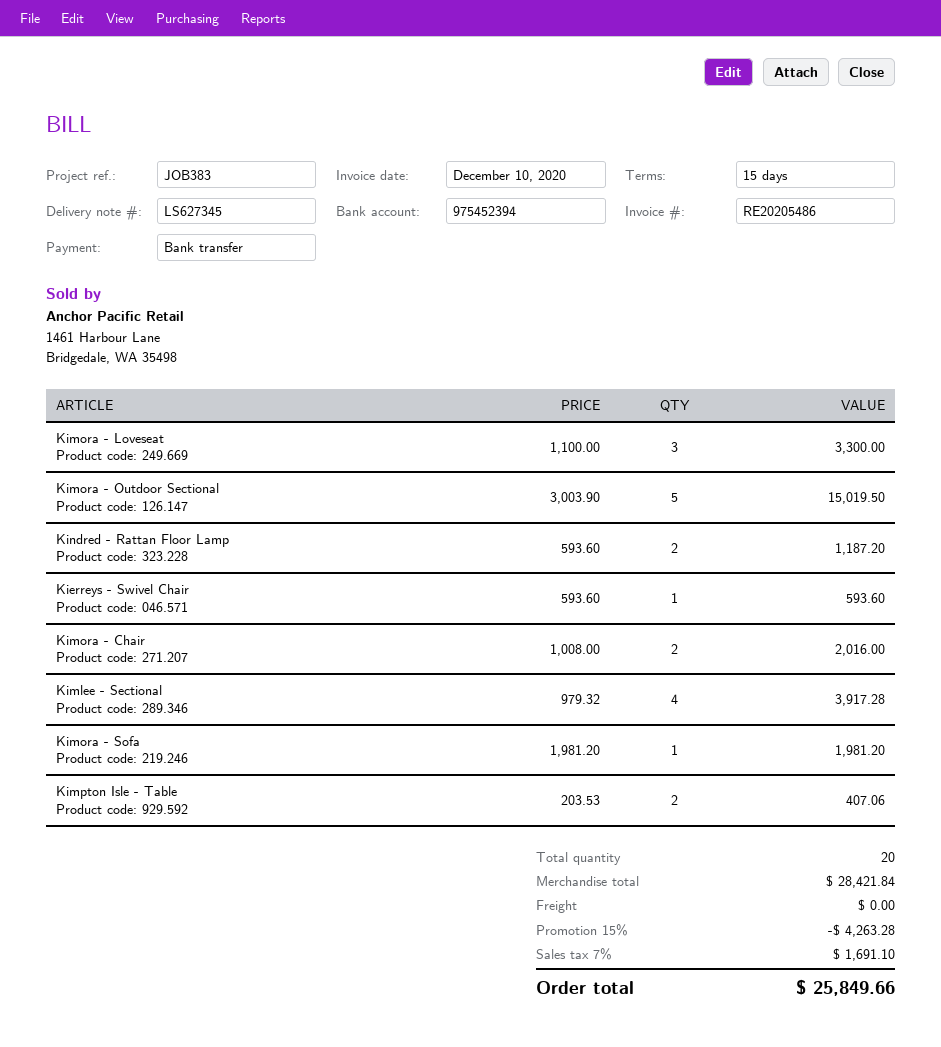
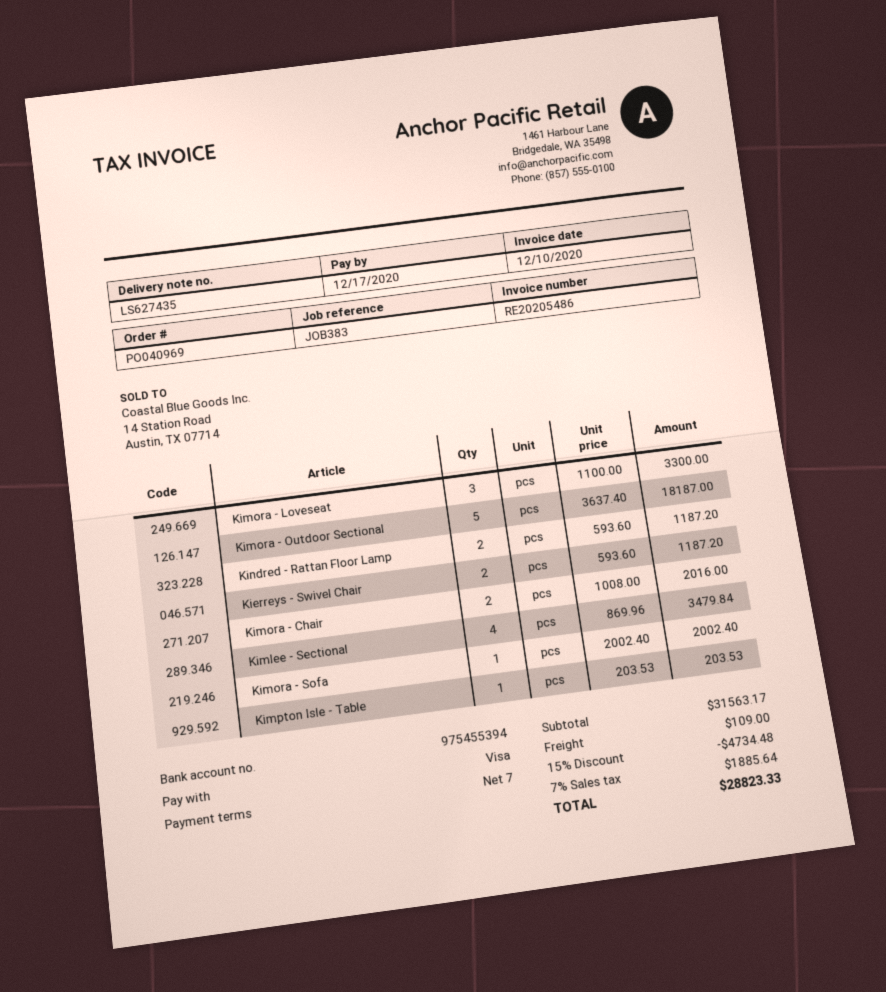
delivery note number: LS627345 -> LS627435
payment terms: 15 days -> 7 days
payment method: bank transfer -> Visa
bank account: 975452394 -> 975455394
Kimora - Outdoor Sectional: 5 x 3003.90 = 15019.50 -> 5 x 3637.40 = 18187.00
Kierreys - Swivel Chair: 1 x 593.60 = 593.60 -> 2 x 593.60 = 1187.20
Kimlee - Sectional: 4 x 979.32 = 3917.28 -> 4 x 869.96 = 3479.84
Kimora - Sofa: 1 x 1981.20 = 1981.20 -> 1 x 2002.40 = 2002.40
Kimpton Isle - Table: 2 x 203.53 = 407.06 -> 1 x 203.53 = 203.53
subtotal: 28421.84 -> 31563.17
discount: 15% = 4263.28 -> 15% = 4734.48
shipping: 0.00 -> 109.00
tax: 7% = 1691.10 -> 7% = 1885.64
total: 25849.66 -> 28823.33

